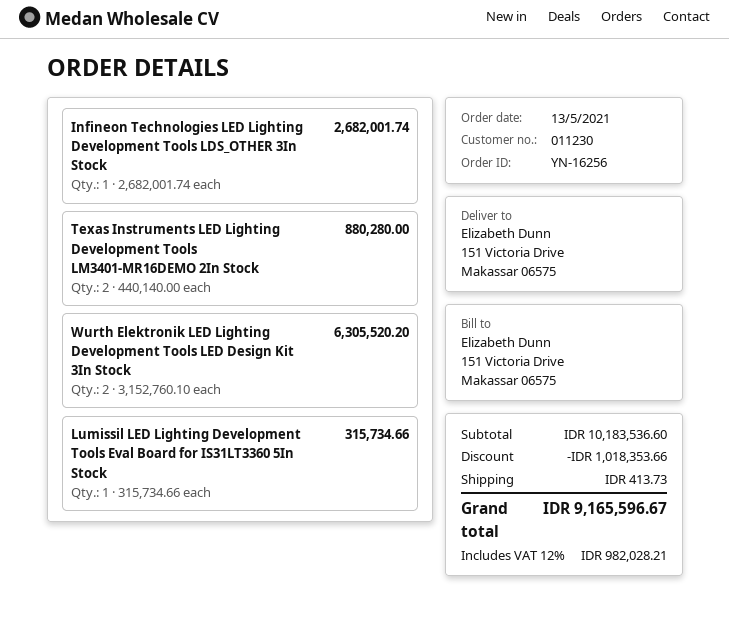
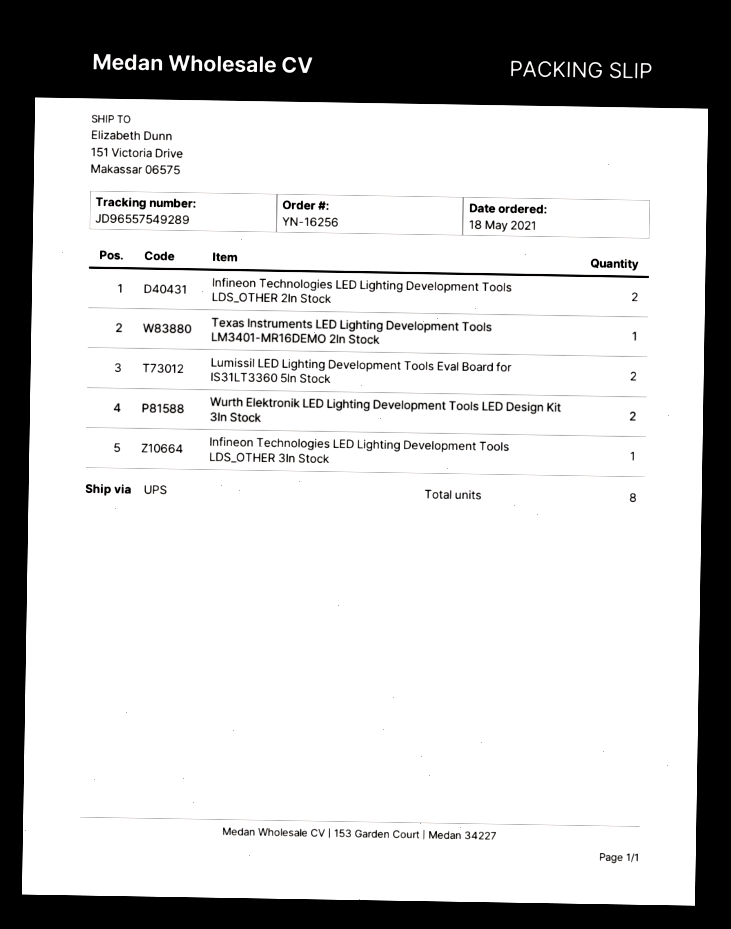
order date: 2021-05-13 -> 2021-05-18
Texas Instruments LED Lighting Development Tools LM3401-MR16DEMO 2In Stock: 2 -> 1
Lumissil LED Lighting Development Tools Eval Board for IS31LT3360 5In Stock: 1 -> 2
Infineon Technologies LED Lighting Development Tools LDS_OTHER 2In Stock: none -> 2

